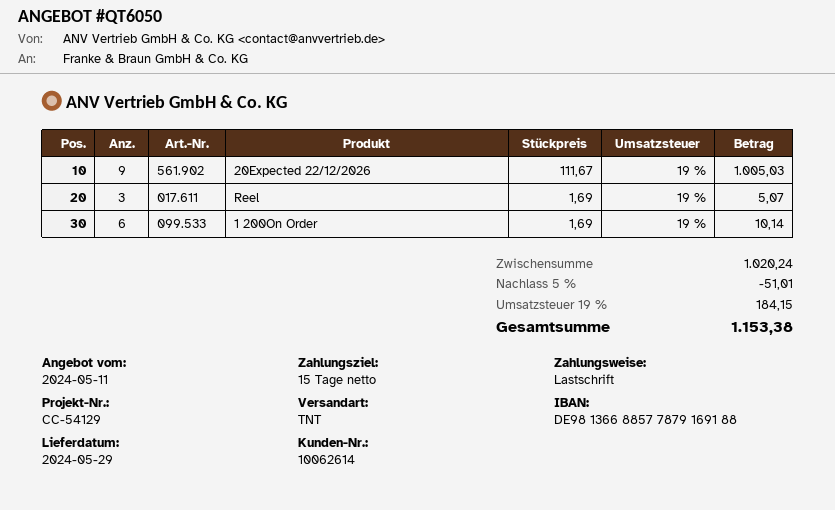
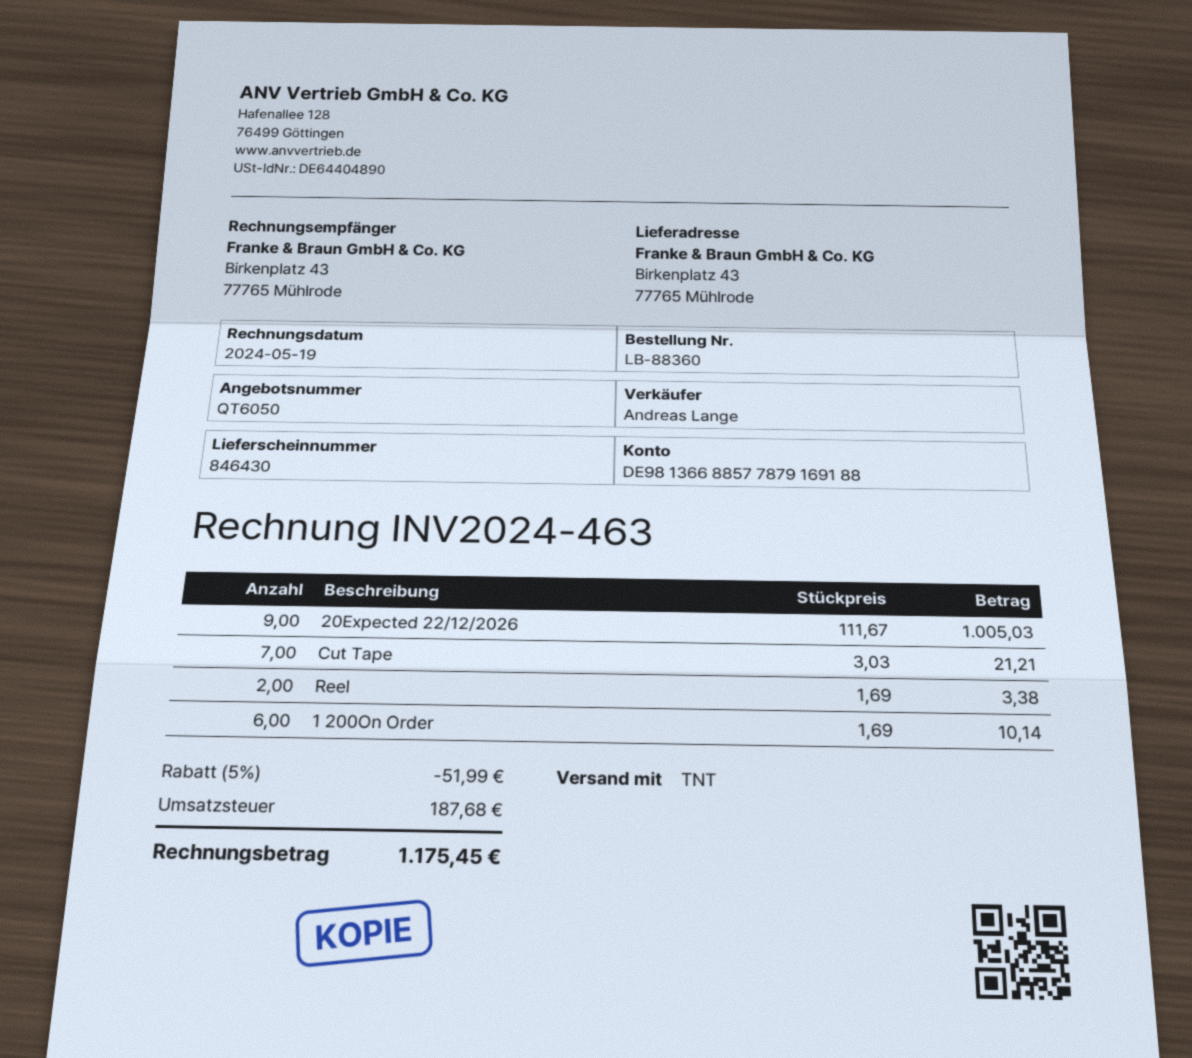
Reel: 3 x 1.69 = 5.07 -> 2 x 1.69 = 3.38
Cut Tape: none -> 7 x 3.03 = 21.21
discount: 5% = 51.01 -> 5% = 51.99
tax: 184.15 -> 187.68
total: 1153.38 -> 1175.45

